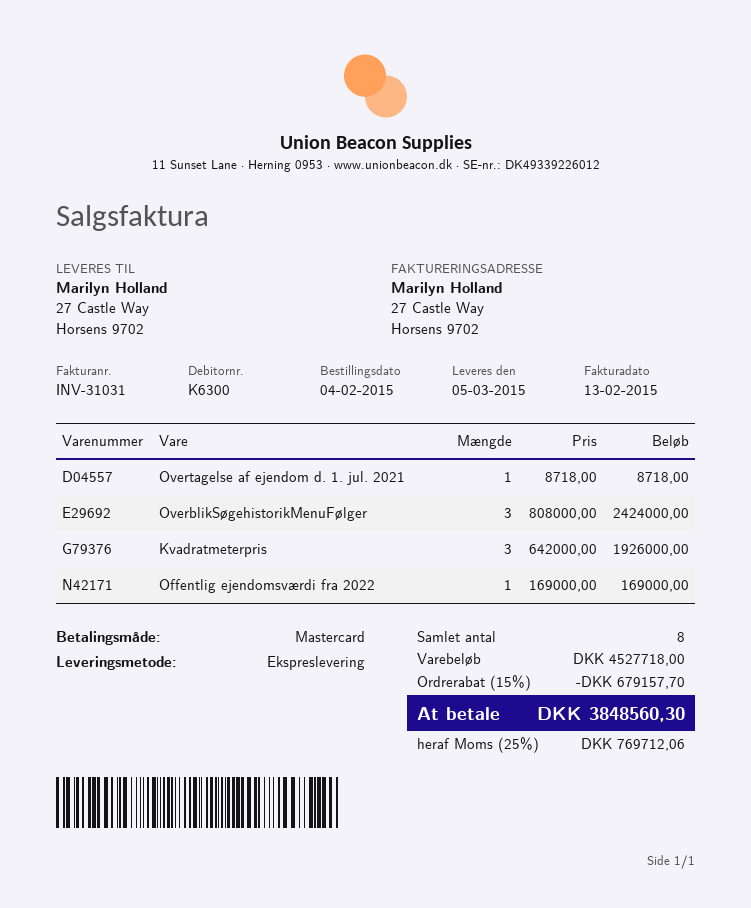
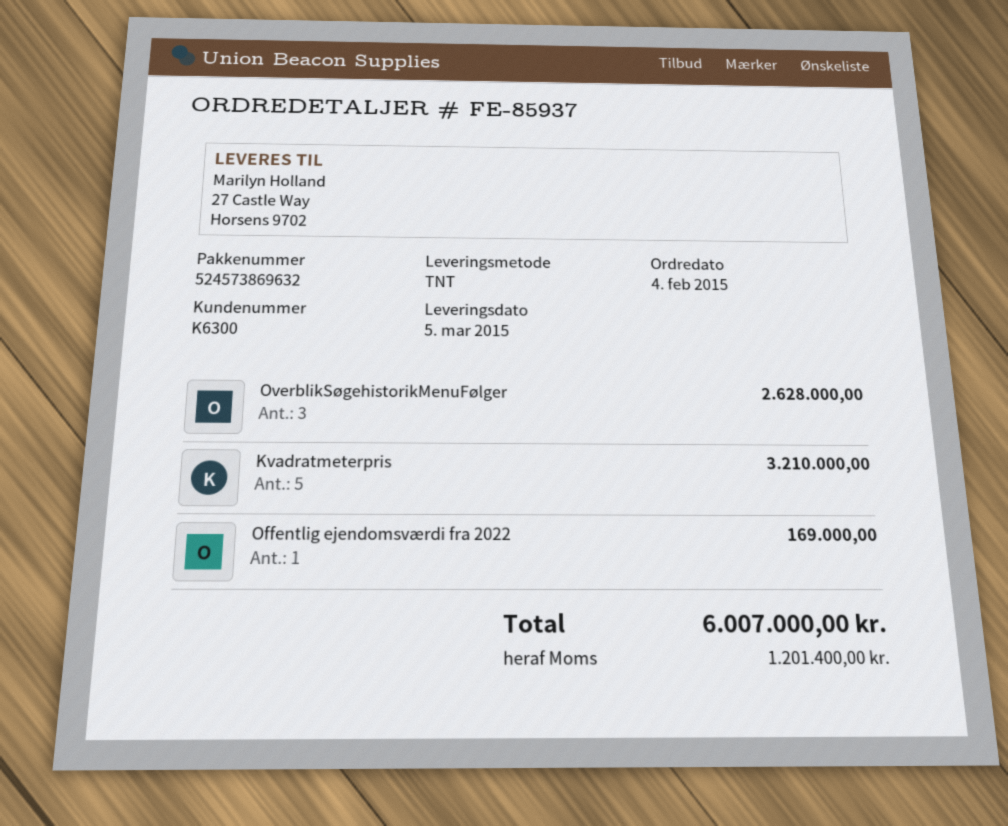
shipping method: express -> TNT
Overtagelse af ejendom d. 1. jul. 2021: 1 for 8718.00 -> none
OverblikSøgehistorikMenuFølger: 3 for 2424000.00 -> 3 for 2628000.00
Kvadratmeterpris: 3 for 1926000.00 -> 5 for 3210000.00
discount: 15% = 679157.70 -> none
tax: 769712.06 -> 1201400.00
total: 3848560.30 -> 6007000.00

